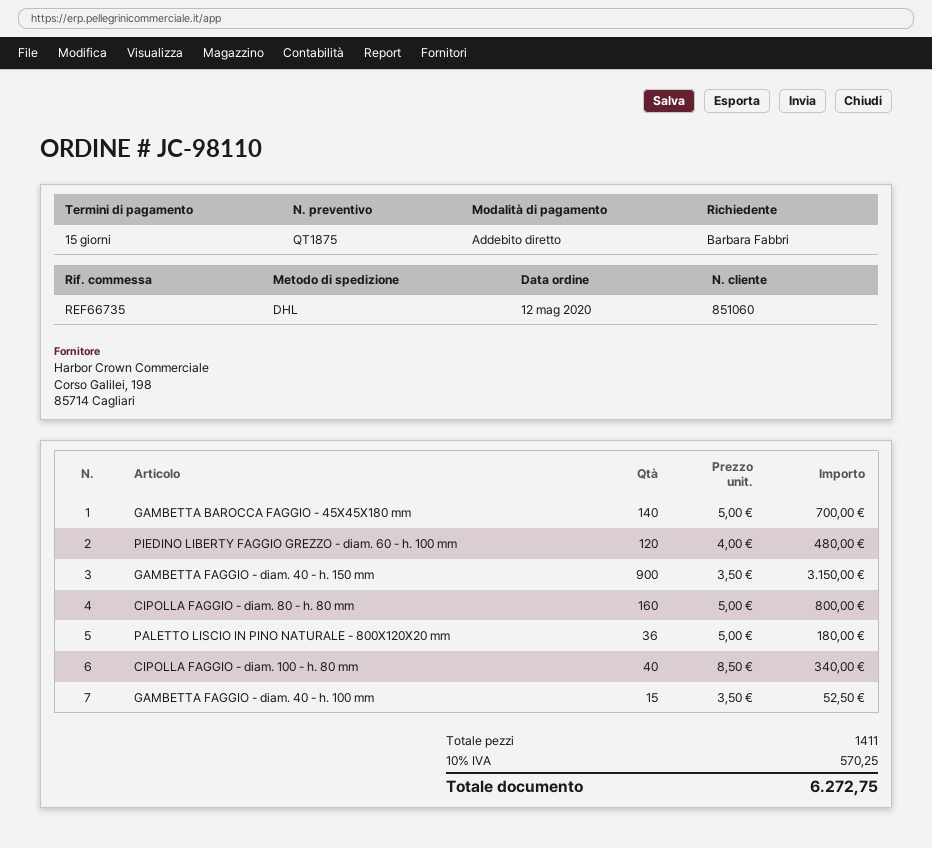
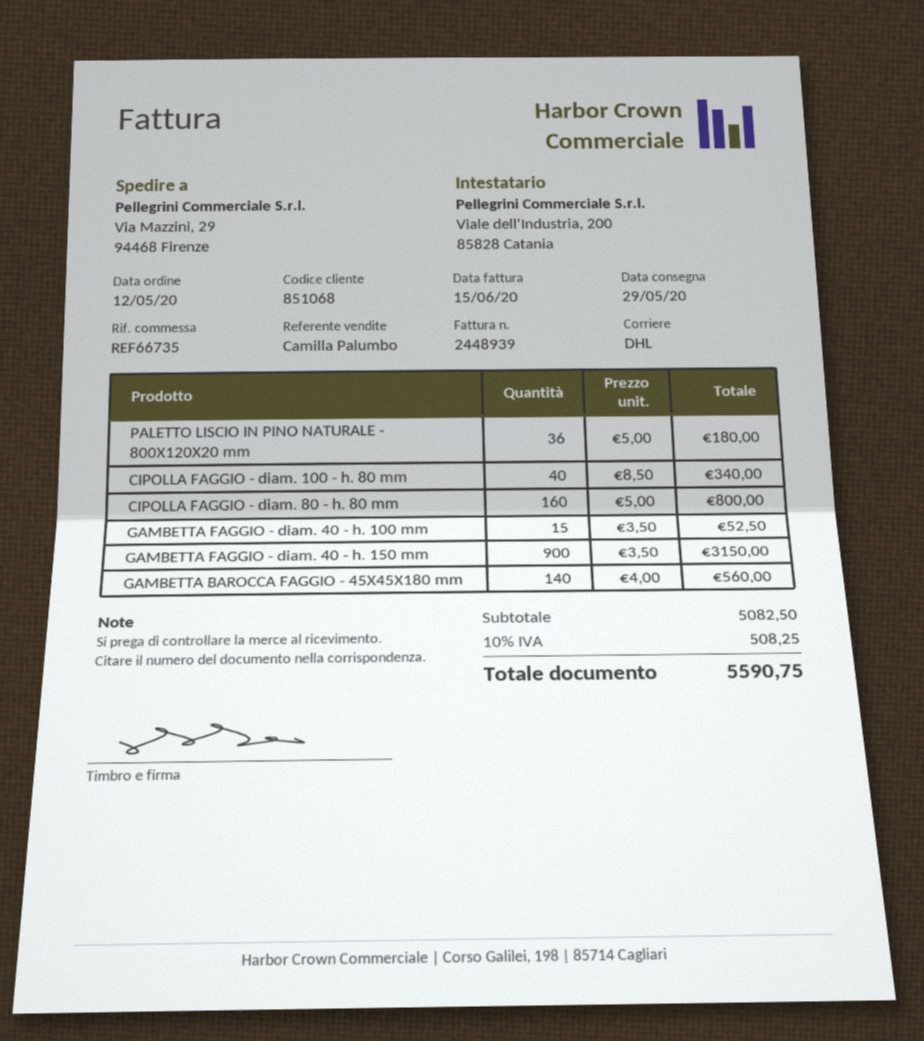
customer number: 851060 -> 851068
GAMBETTA BAROCCA FAGGIO - 45X45X180 mm: 140 x 5.00 = 700.00 -> 140 x 4.00 = 560.00
PIEDINO LIBERTY FAGGIO GREZZO - diam. 60 - h. 100 mm: 120 x 4.00 = 480.00 -> none
tax: 10% = 570.25 -> 10% = 508.25
total: 6272.75 -> 5590.75

